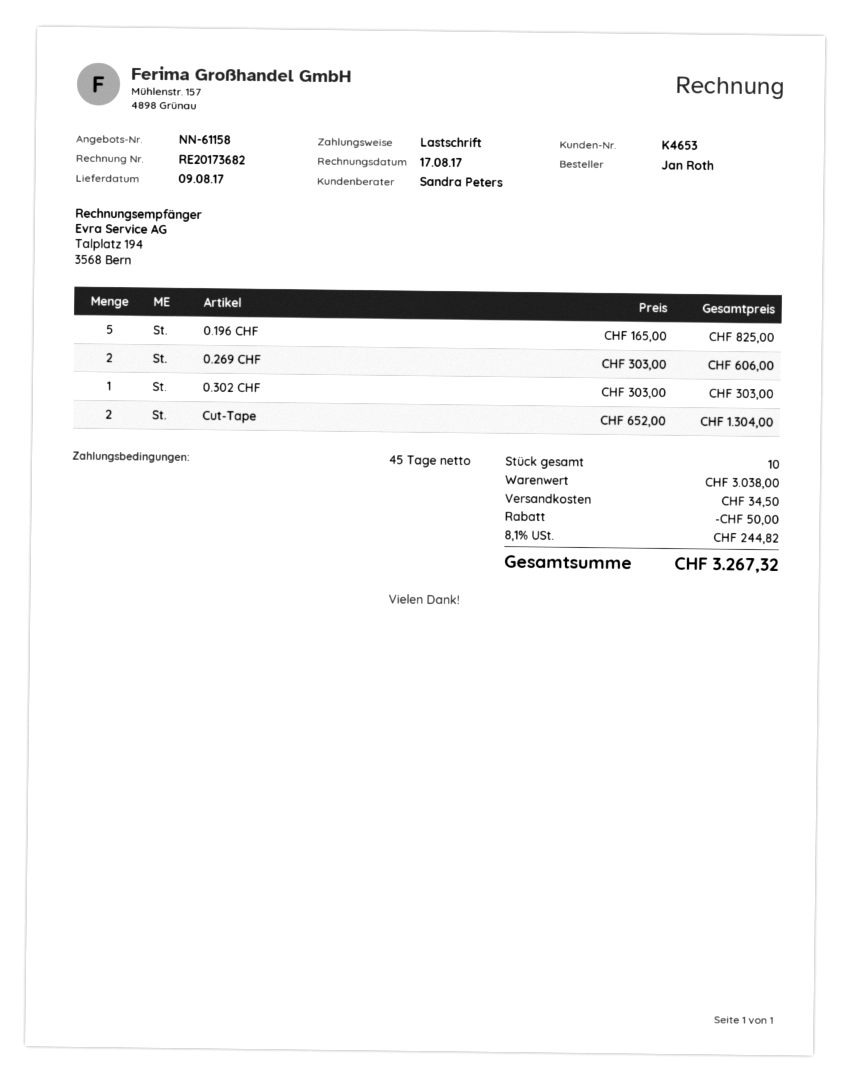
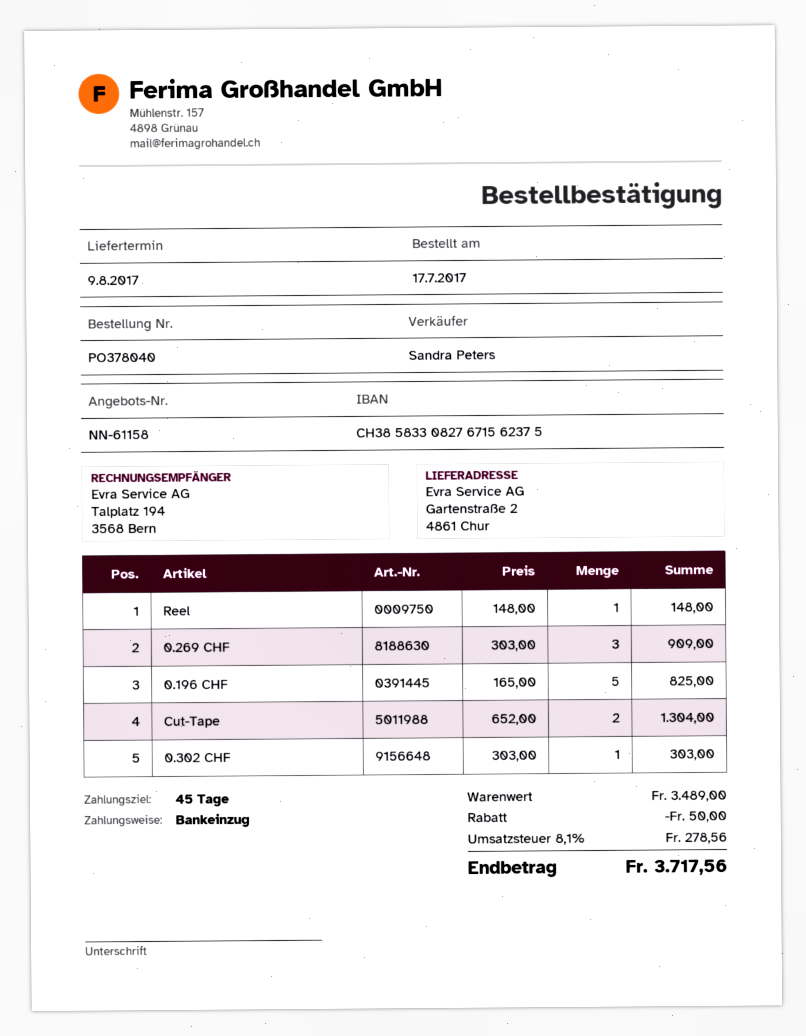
0.269 CHF: 2 x 303.00 = 606.00 -> 3 x 303.00 = 909.00
Reel: none -> 1 x 148.00 = 148.00
subtotal: 3038.00 -> 3489.00
shipping: 34.50 -> none
tax: 8.1% = 244.82 -> 8.1% = 278.56
total: 3267.32 -> 3717.56

